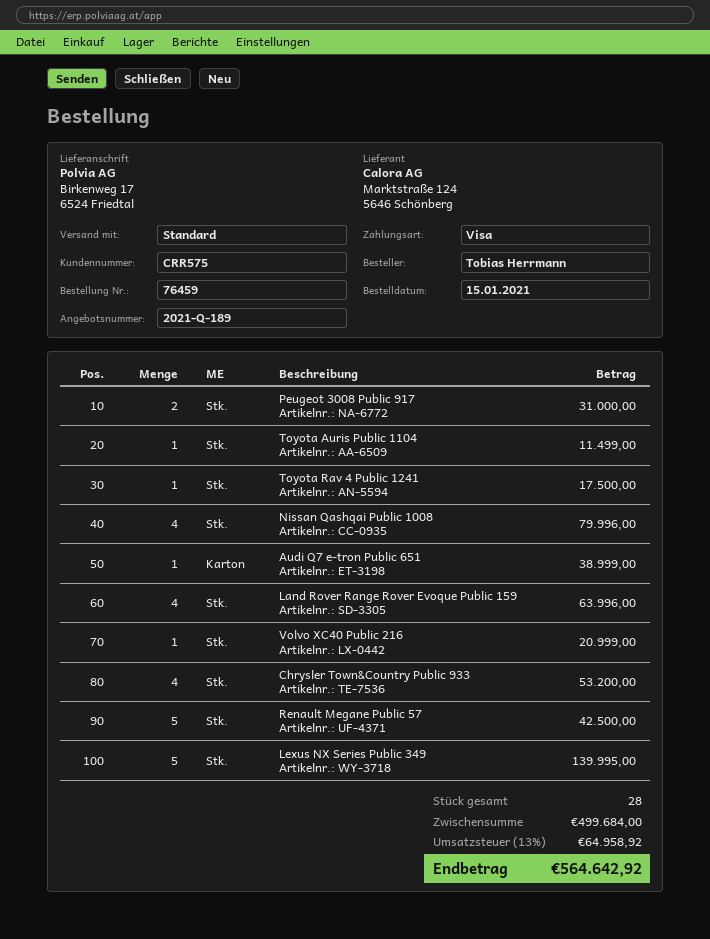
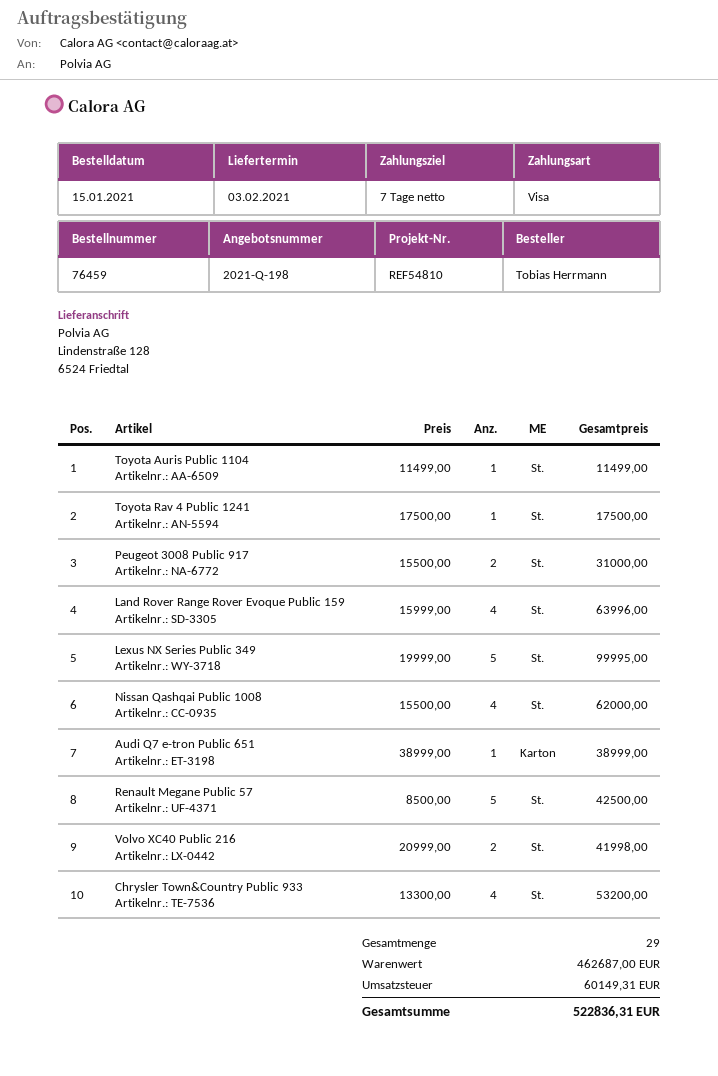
quote number: 2021-Q-189 -> 2021-Q-198
ship to: Birkenweg 17, 6524 Friedtal -> Lindenstraße 128, 6524 Friedtal
Nissan Qashqai Public 1008: 4 for 79996.00 -> 4 for 62000.00
Volvo XC40 Public 216: 1 for 20999.00 -> 2 for 41998.00
Lexus NX Series Public 349: 5 for 139995.00 -> 5 for 99995.00
total quantity: 28 -> 29
subtotal: 499684.00 -> 462687.00
tax: 64958.92 -> 60149.31
total: 564642.92 -> 522836.31

